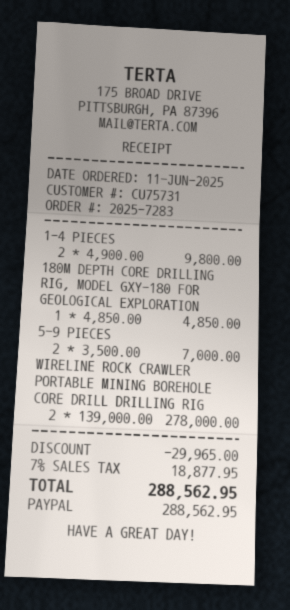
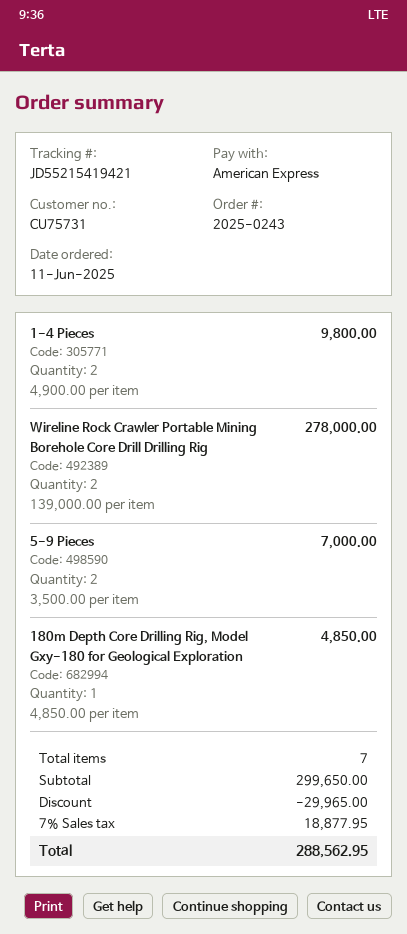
order number: 2025-7283 -> 2025-0243
payment method: PayPal -> American Express

